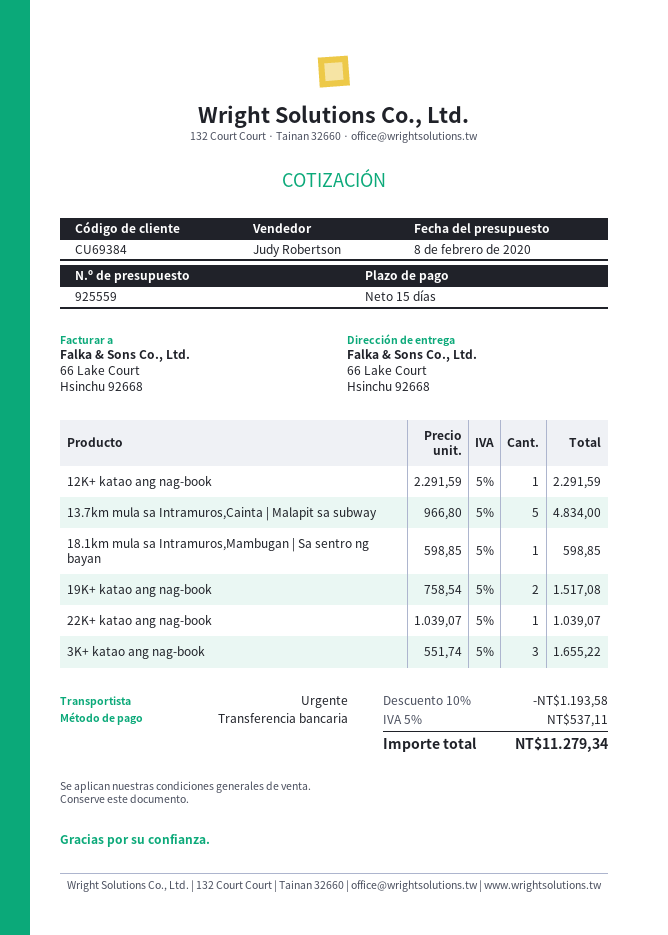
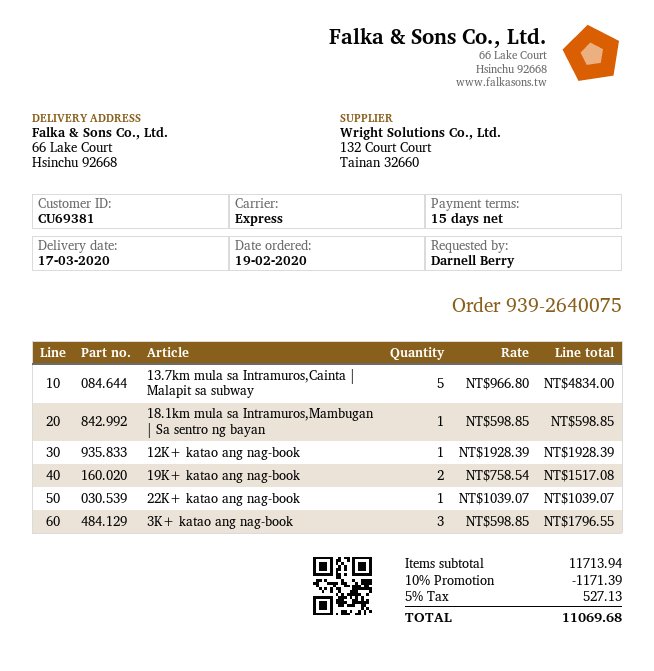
customer number: CU69384 -> CU69381
12K+ katao ang nag-book: 1 x 2291.59 = 2291.59 -> 1 x 1928.39 = 1928.39
3K+ katao ang nag-book: 3 x 551.74 = 1655.22 -> 3 x 598.85 = 1796.55
discount: 10% = 1193.58 -> 10% = 1171.39
tax: 5% = 537.11 -> 5% = 527.13
total: 11279.34 -> 11069.68

